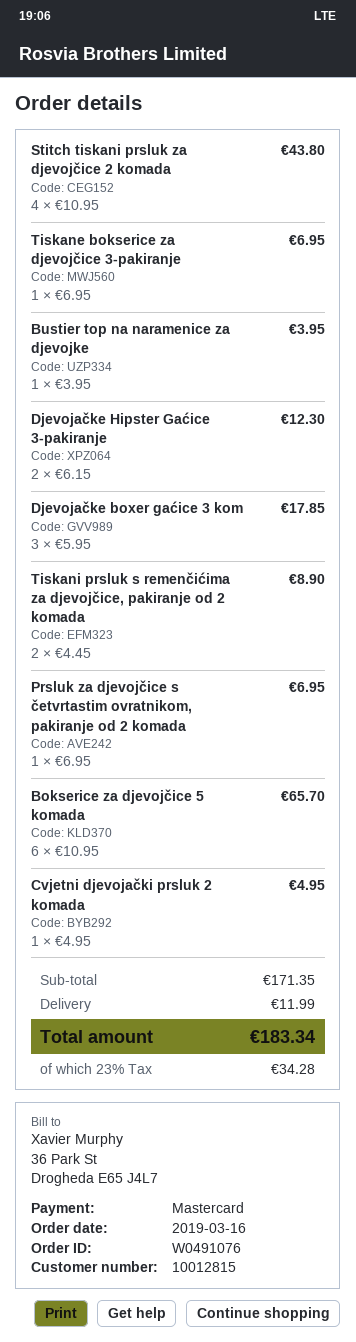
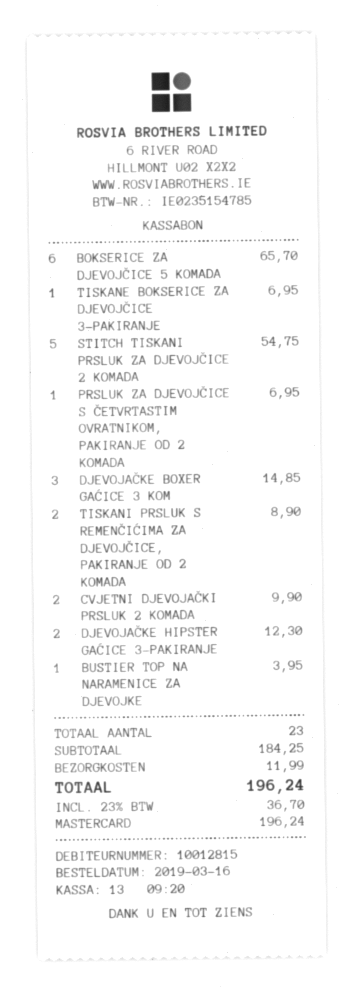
Stitch tiskani prsluk za djevojčice 2 komada: 4 for 43.80 -> 5 for 54.75
Djevojačke boxer gaćice 3 kom: 3 for 17.85 -> 3 for 14.85
Cvjetni djevojački prsluk 2 komada: 1 for 4.95 -> 2 for 9.90
subtotal: 171.35 -> 184.25
tax: 23% = 34.28 -> 23% = 36.70
total: 183.34 -> 196.24

